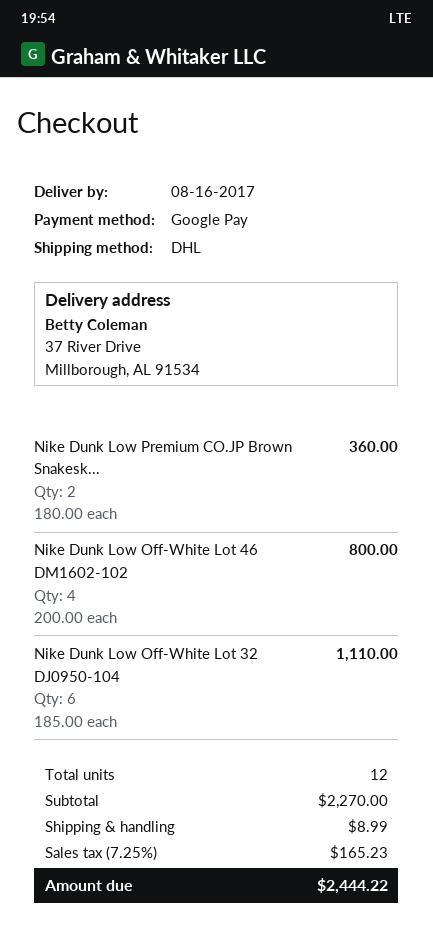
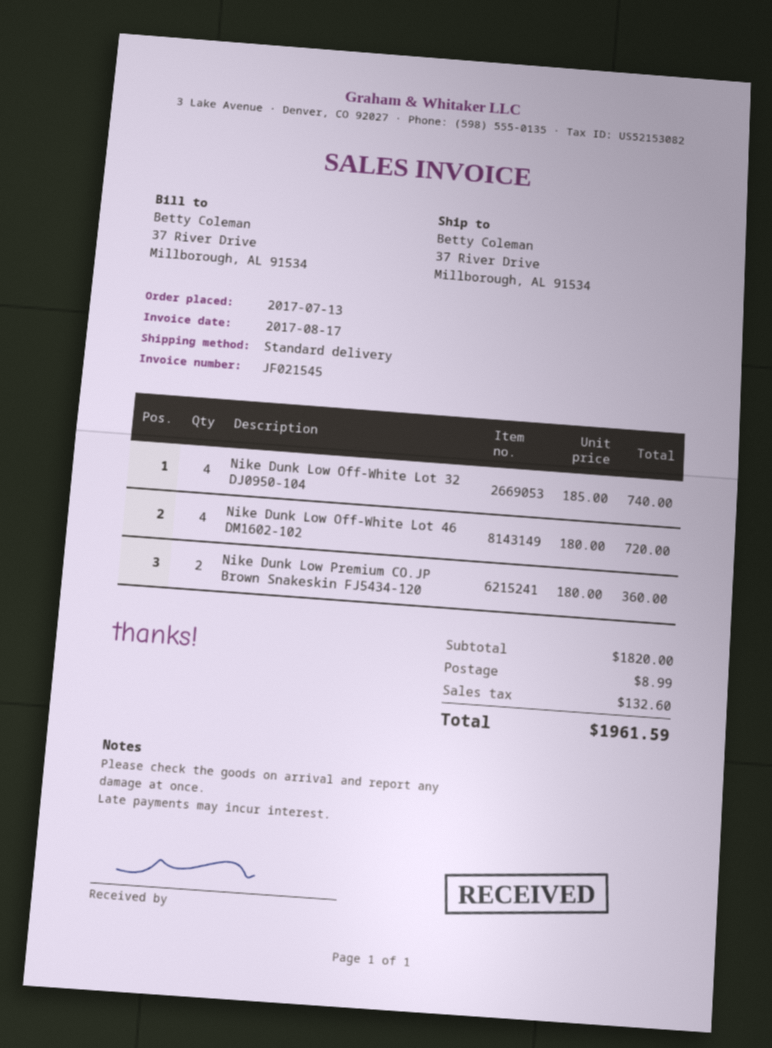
shipping method: DHL -> standard
Nike Dunk Low Off-White Lot 46 DM1602-102: 4 x 200.00 = 800.00 -> 4 x 180.00 = 720.00
Nike Dunk Low Off-White Lot 32 DJ0950-104: 6 x 185.00 = 1110.00 -> 4 x 185.00 = 740.00
subtotal: 2270.00 -> 1820.00
tax: 165.23 -> 132.60
total: 2444.22 -> 1961.59

